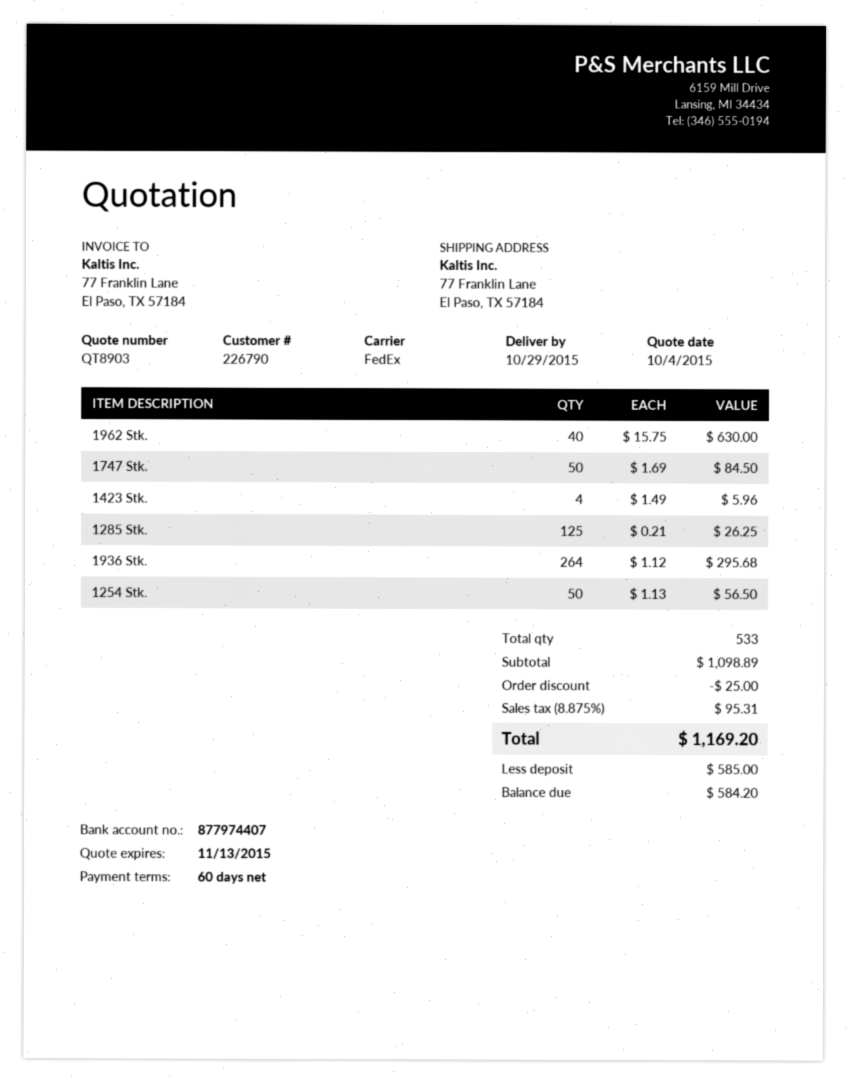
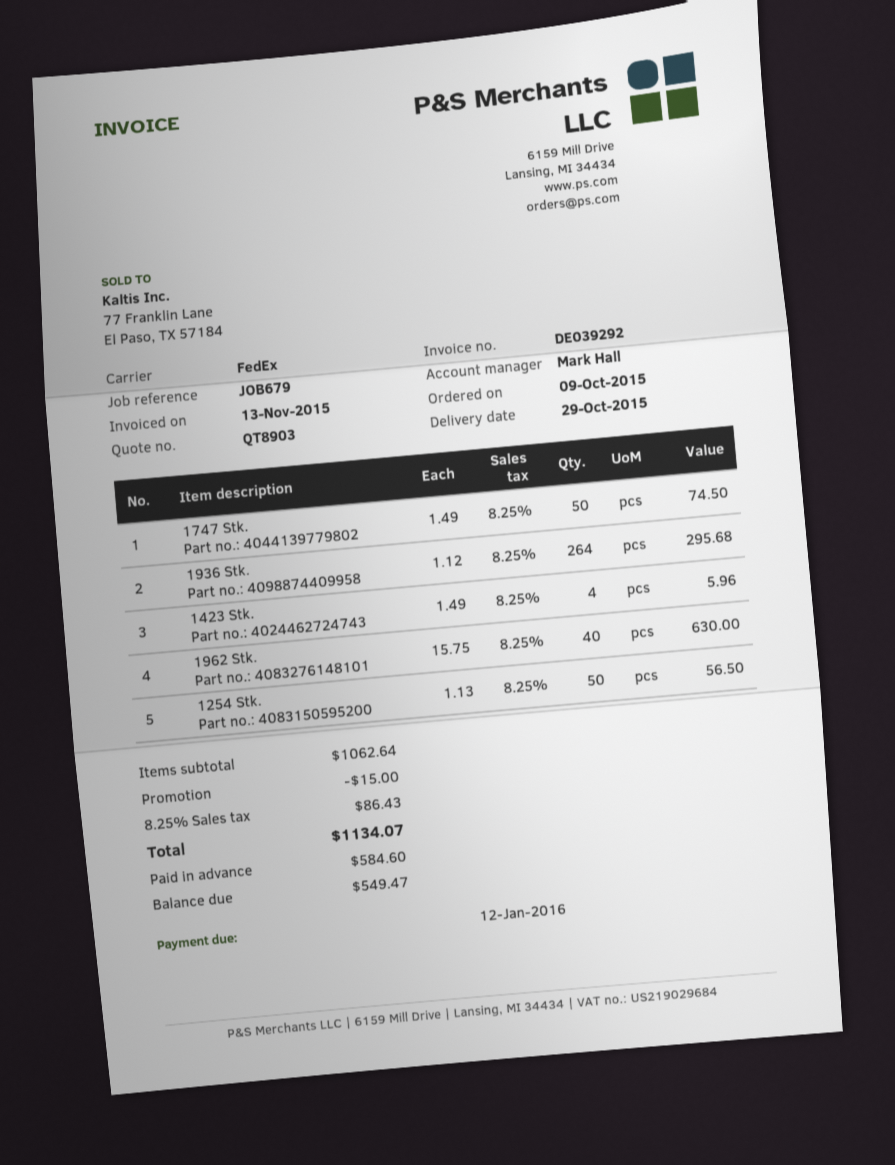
1747 Stk.: 50 x 1.69 = 84.50 -> 50 x 1.49 = 74.50
1285 Stk.: 125 x 0.21 = 26.25 -> none
subtotal: 1098.89 -> 1062.64
discount: 25.00 -> 15.00
tax: 8.875% = 95.31 -> 8.25% = 86.43
total: 1169.20 -> 1134.07
deposit: 585.00 -> 584.60
balance: 584.20 -> 549.47

